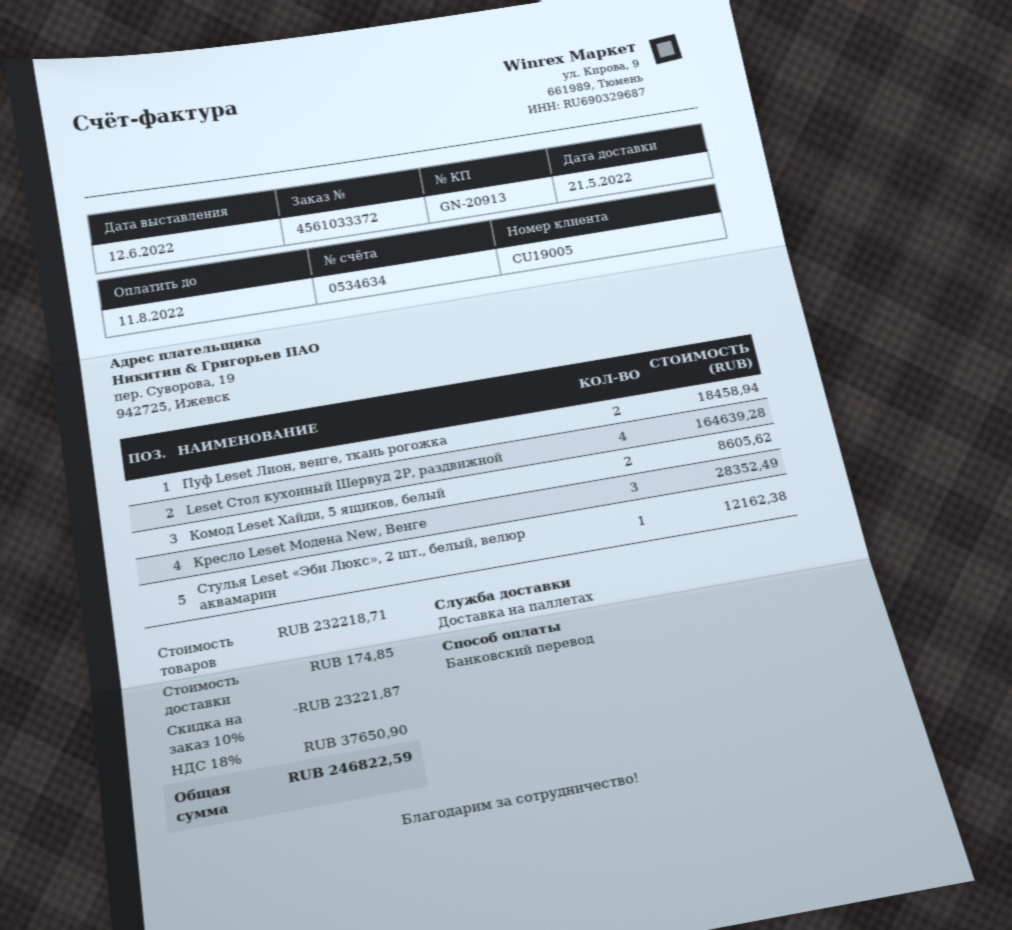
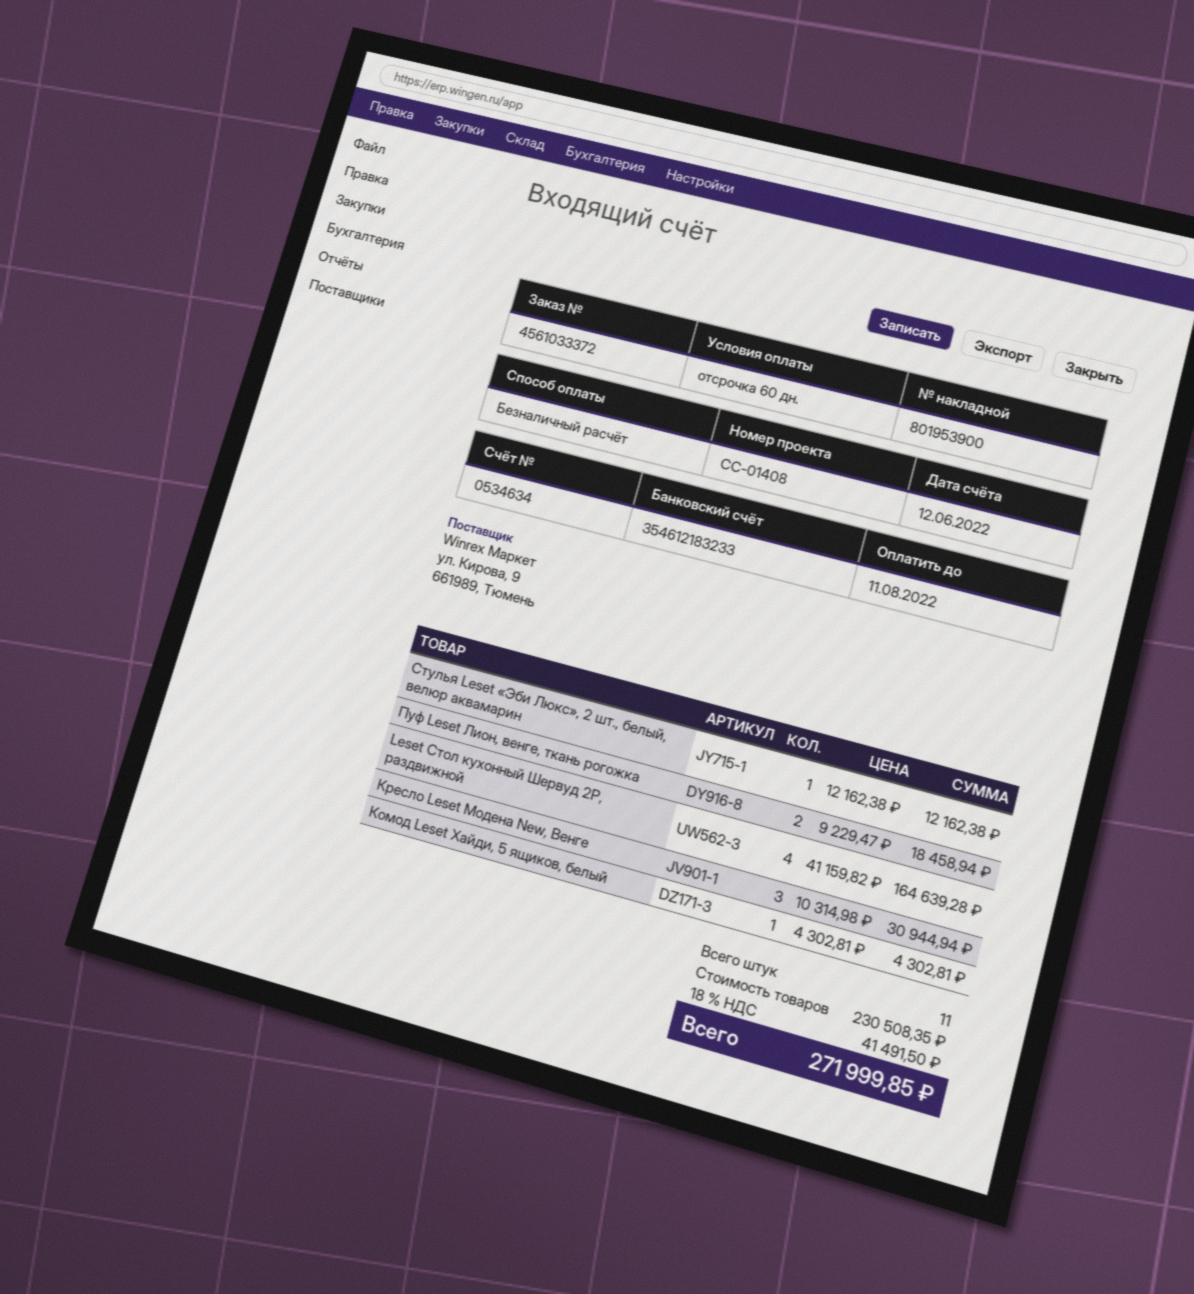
Комод Leset Хайди, 5 ящиков, белый: 2 for 8605.62 -> 1 for 4302.81
Кресло Leset Модена New, Венге: 3 for 28352.49 -> 3 for 30944.94
subtotal: 232218.71 -> 230508.35
discount: 10% = 23221.87 -> none
shipping: 174.85 -> none
tax: 18% = 37650.90 -> 18% = 41491.50
total: 246822.59 -> 271999.85

